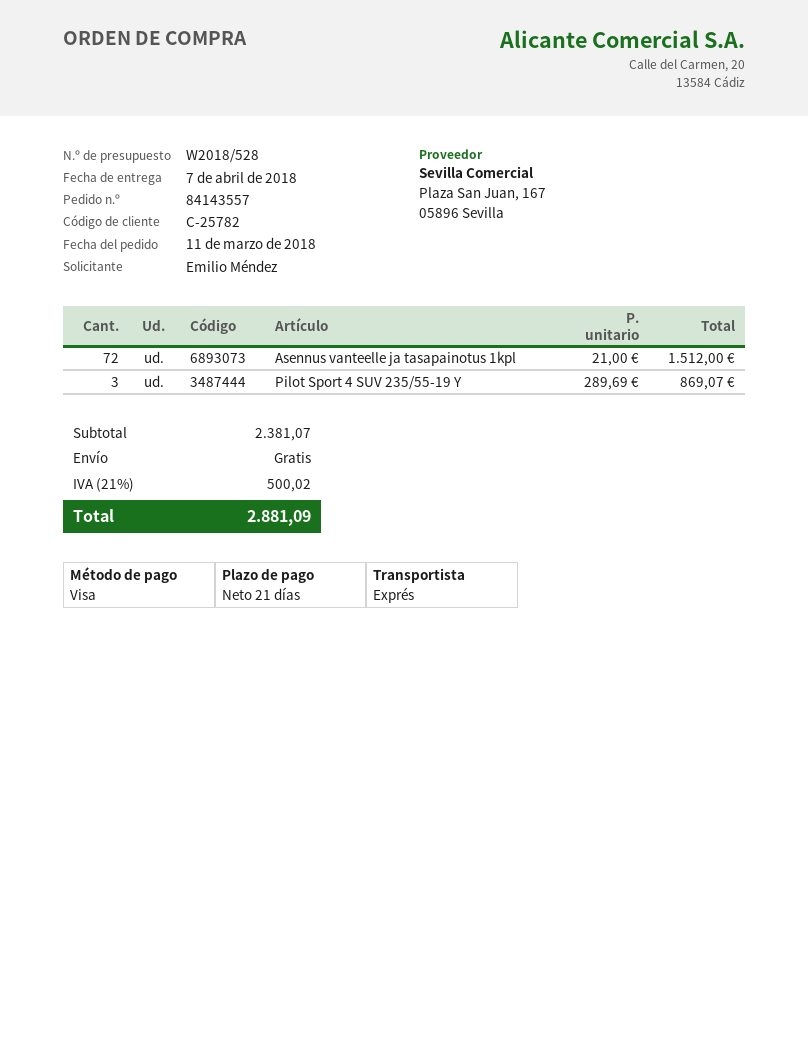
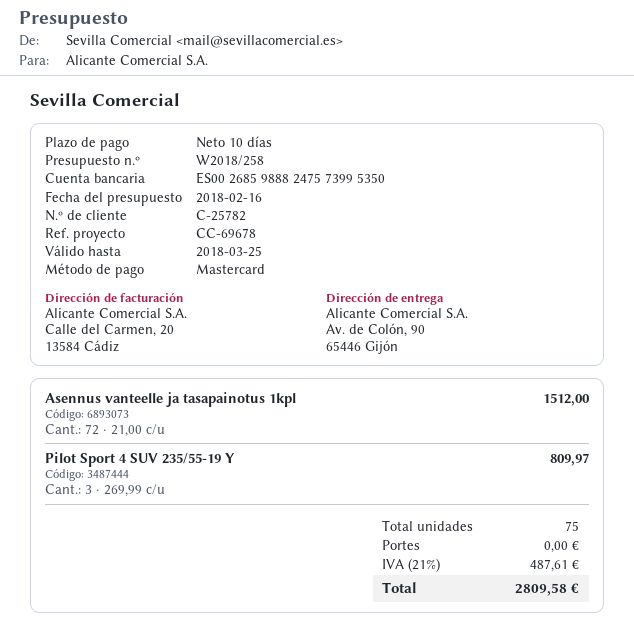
quote number: W2018/528 -> W2018/258
payment terms: 21 days -> 10 days
payment method: Visa -> Mastercard
Pilot Sport 4 SUV 235/55-19 Y: 3 x 289.69 = 869.07 -> 3 x 269.99 = 809.97
tax: 21% = 500.02 -> 21% = 487.61
total: 2881.09 -> 2809.58

